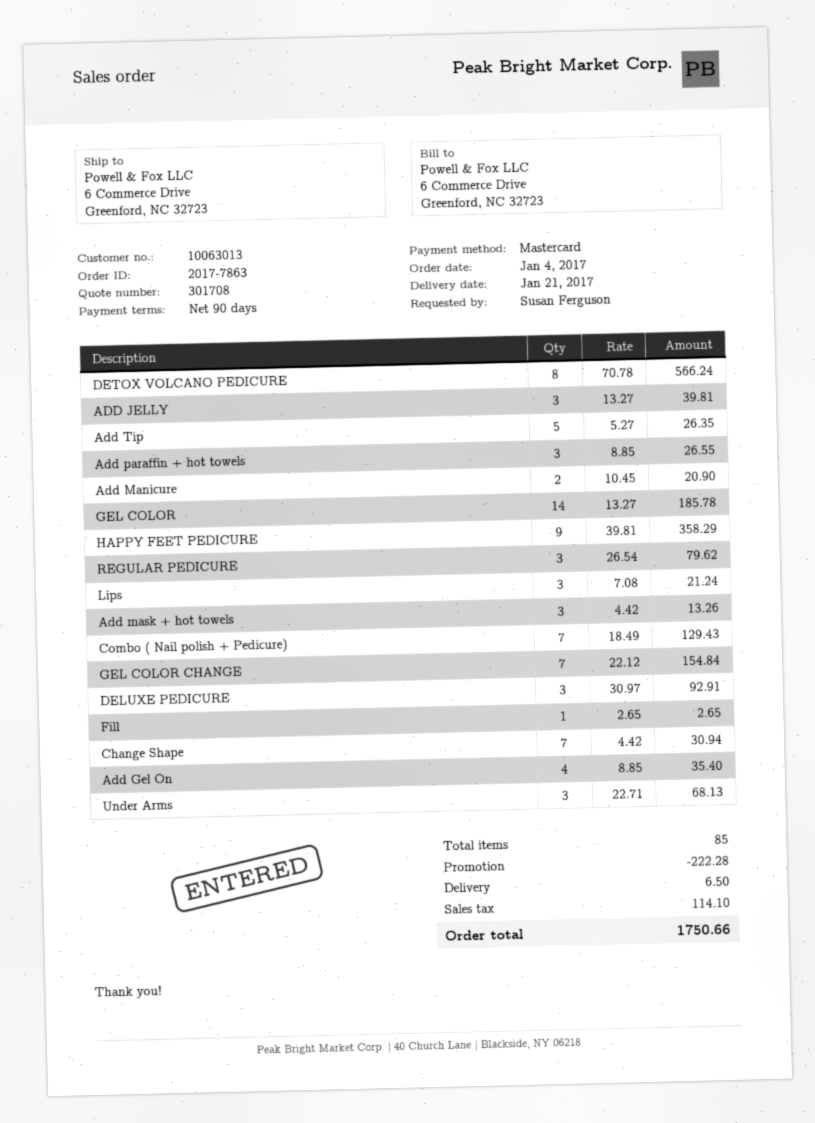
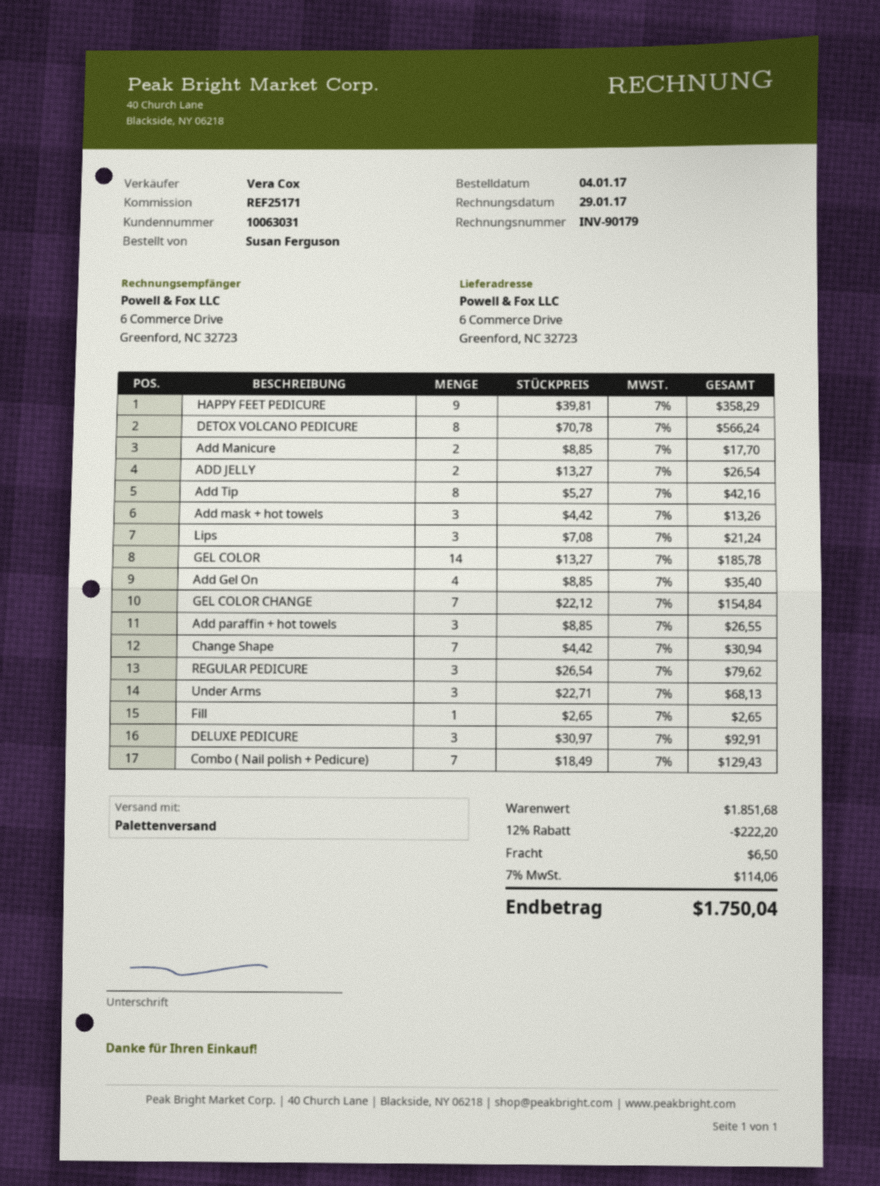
customer number: 10063013 -> 10063031
ADD JELLY: 3 x 13.27 = 39.81 -> 2 x 13.27 = 26.54
Add Tip: 5 x 5.27 = 26.35 -> 8 x 5.27 = 42.16
Add Manicure: 2 x 10.45 = 20.90 -> 2 x 8.85 = 17.70
discount: 222.28 -> 222.20
tax: 114.10 -> 114.06
total: 1750.66 -> 1750.04

